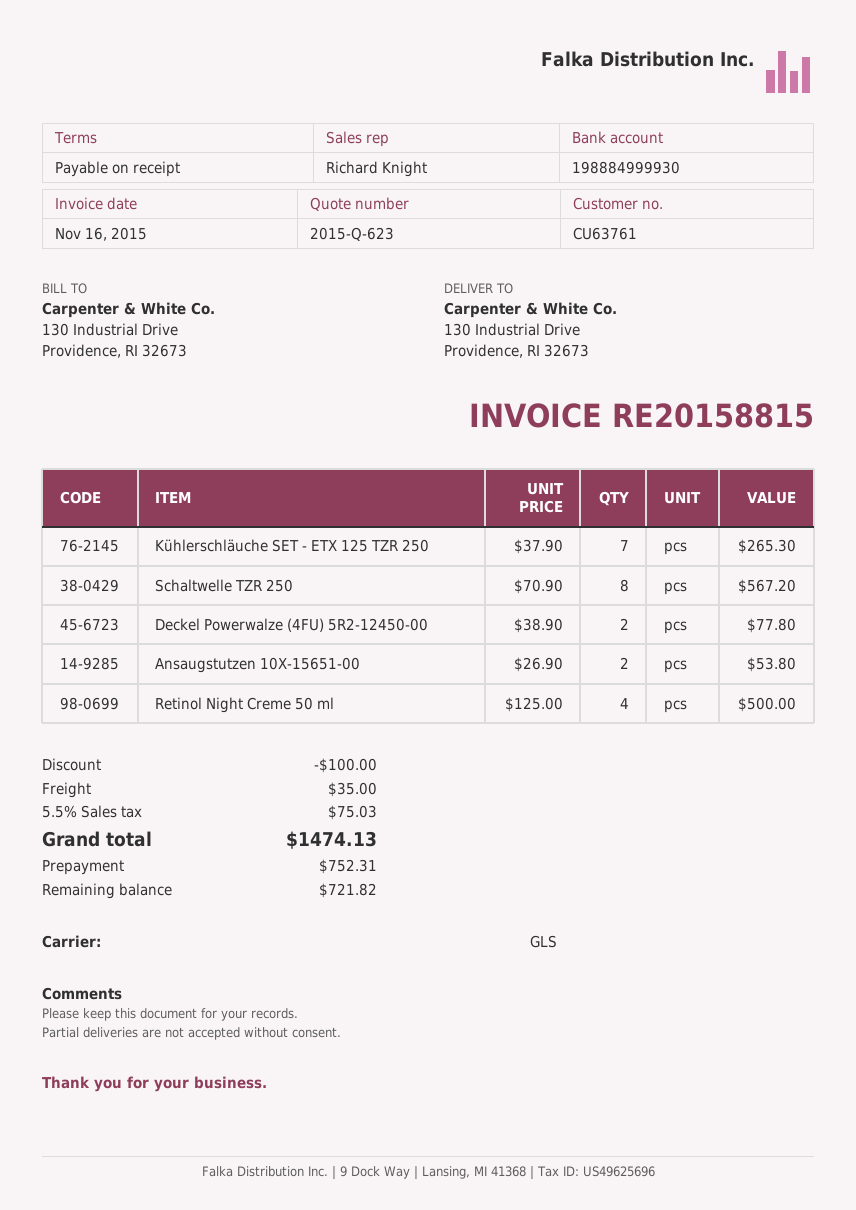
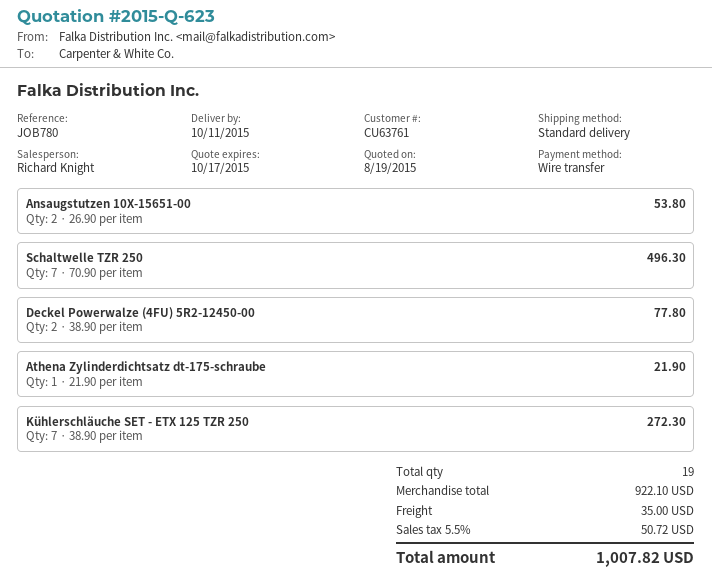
shipping method: GLS -> standard
Kühlerschläuche SET - ETX 125 TZR 250: 7 x 37.90 = 265.30 -> 7 x 38.90 = 272.30
Schaltwelle TZR 250: 8 x 70.90 = 567.20 -> 7 x 70.90 = 496.30
Retinol Night Creme 50 ml: 4 x 125.00 = 500.00 -> none
Athena Zylinderdichtsatz dt-175-schraube: none -> 1 x 21.90 = 21.90
discount: 100.00 -> none
tax: 5.5% = 75.03 -> 5.5% = 50.72
total: 1474.13 -> 1007.82

